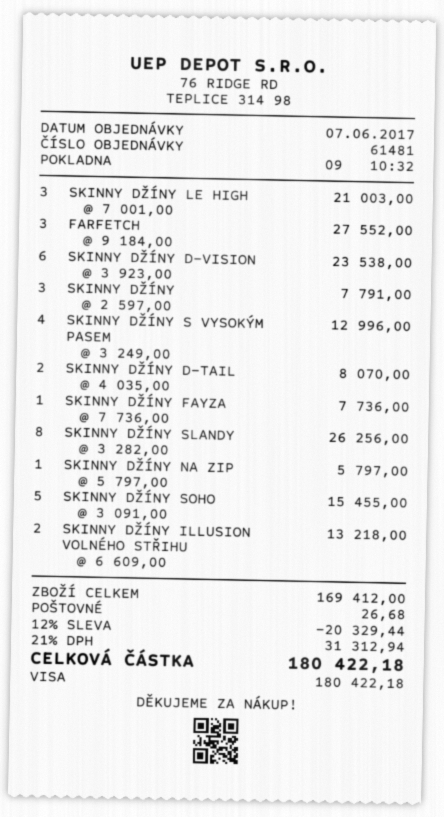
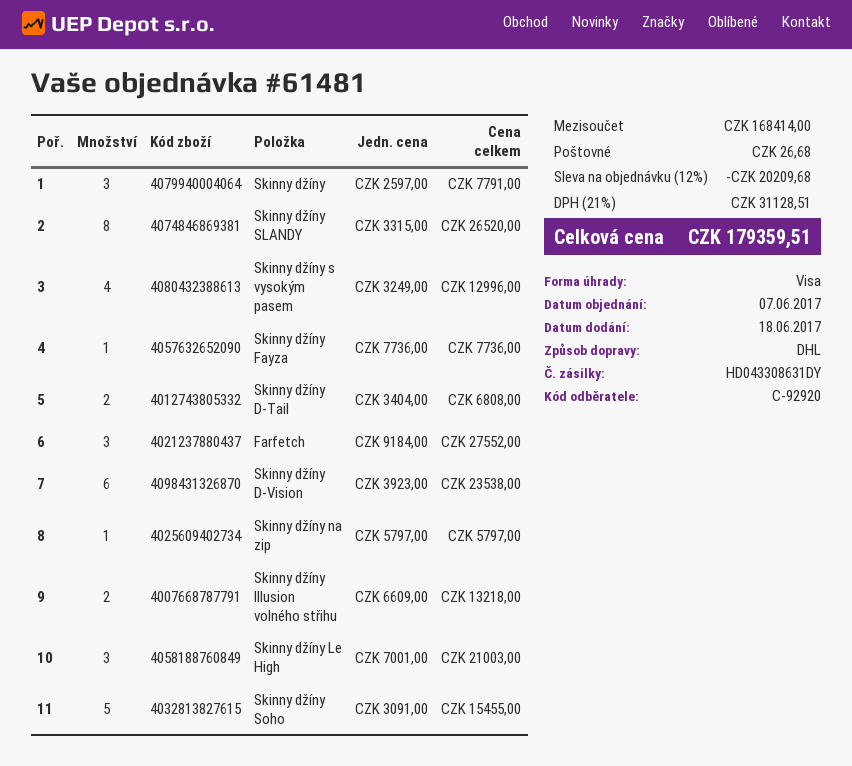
SKINNY DŽÍNY D-TAIL: 2 x 4035.00 = 8070.00 -> 2 x 3404.00 = 6808.00
SKINNY DŽÍNY SLANDY: 8 x 3282.00 = 26256.00 -> 8 x 3315.00 = 26520.00
subtotal: 169412.00 -> 168414.00
discount: 12% = 20329.44 -> 12% = 20209.68
tax: 21% = 31312.94 -> 21% = 31128.51
total: 180422.18 -> 179359.51

